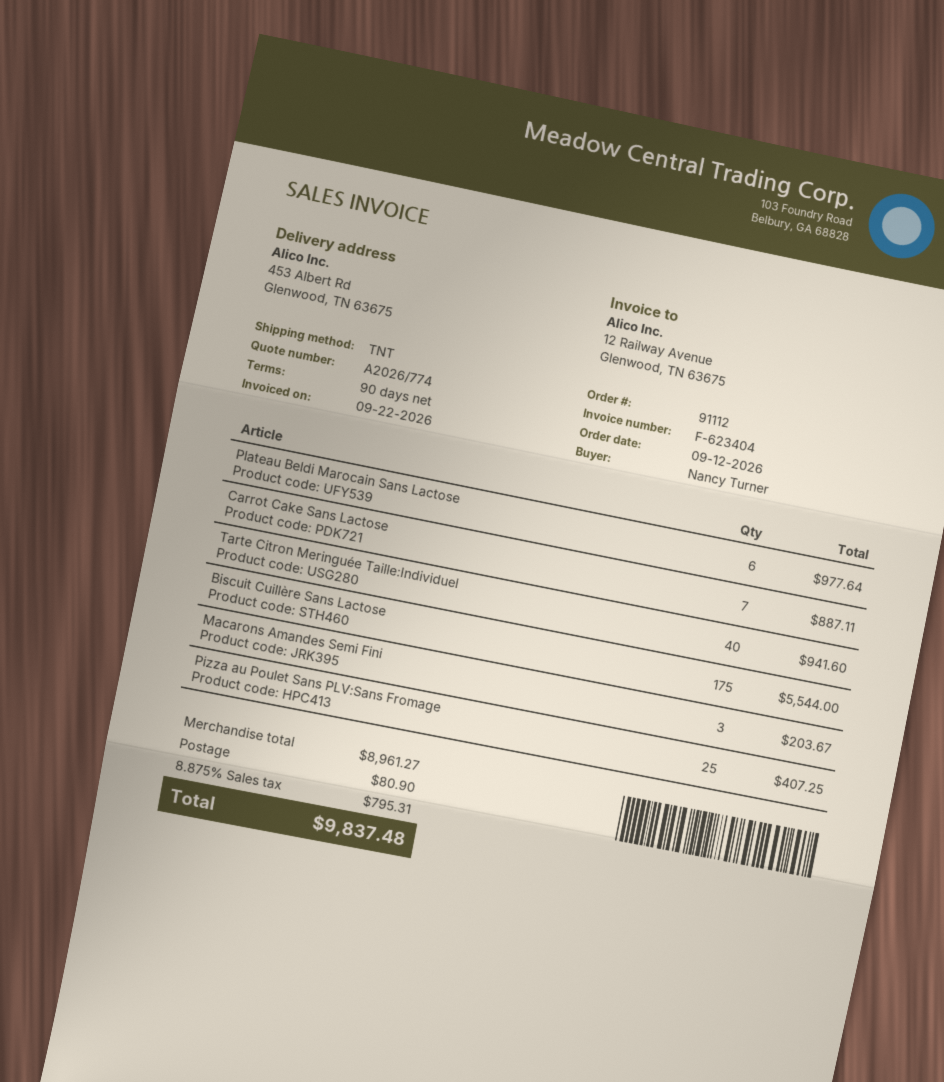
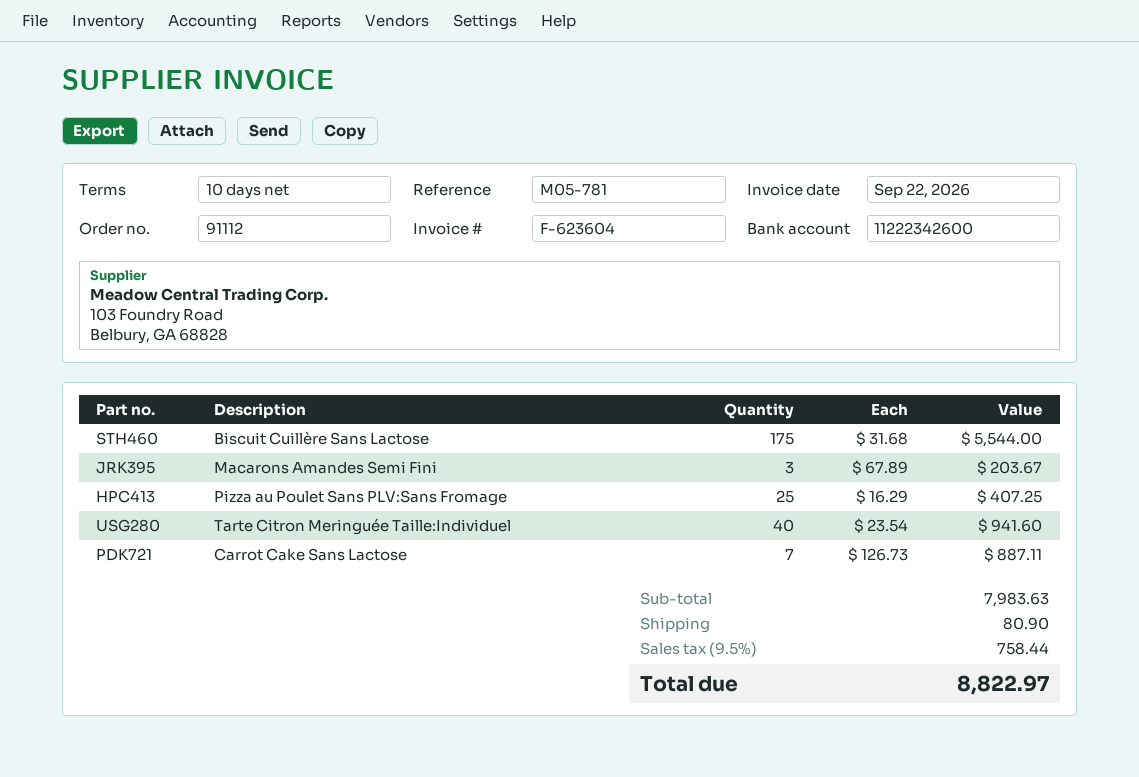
invoice number: F-623404 -> F-623604
payment terms: 90 days -> 10 days
Plateau Beldi Marocain Sans Lactose: 6 for 977.64 -> none
subtotal: 8961.27 -> 7983.63
tax: 8.875% = 795.31 -> 9.5% = 758.44
total: 9837.48 -> 8822.97

